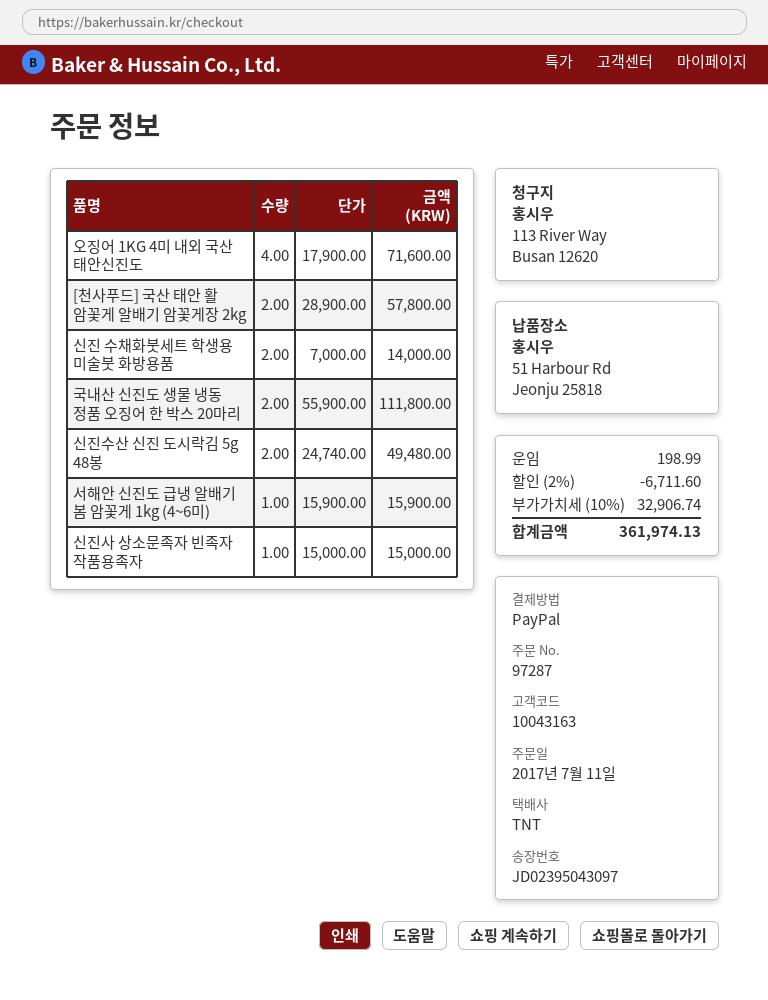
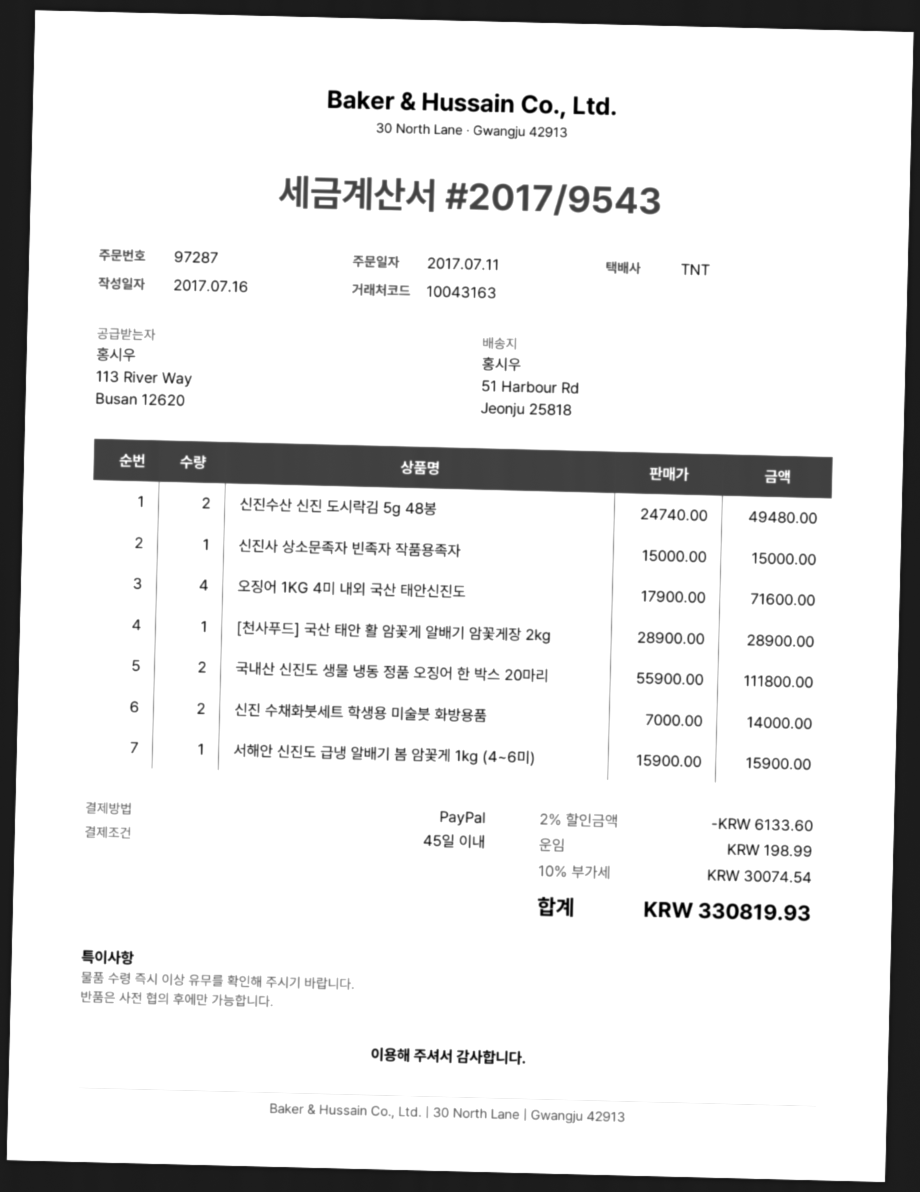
[천사푸드] 국산 태안 활 암꽃게 알배기 암꽃게장 2kg: 2 x 28900.00 = 57800.00 -> 1 x 28900.00 = 28900.00
discount: 2% = 6711.60 -> 2% = 6133.60
tax: 10% = 32906.74 -> 10% = 30074.54
total: 361974.13 -> 330819.93

